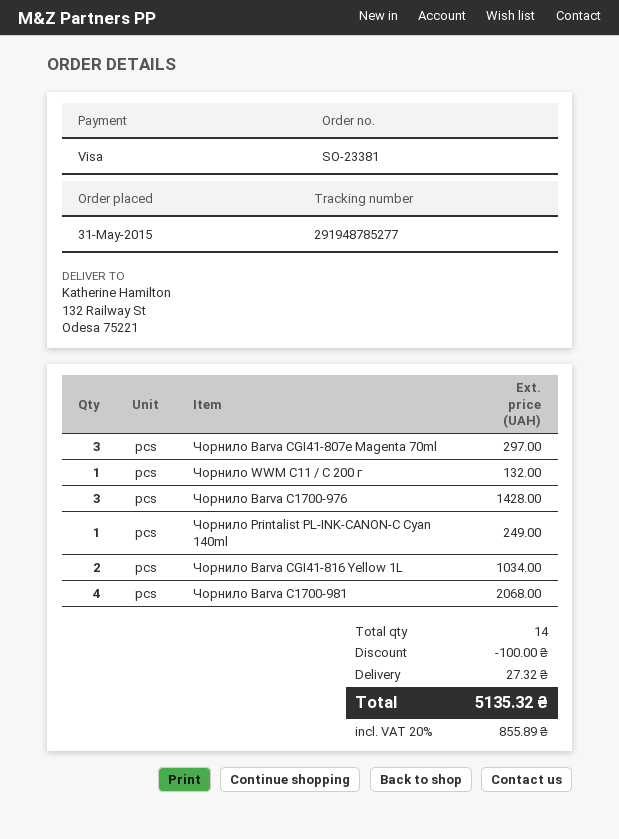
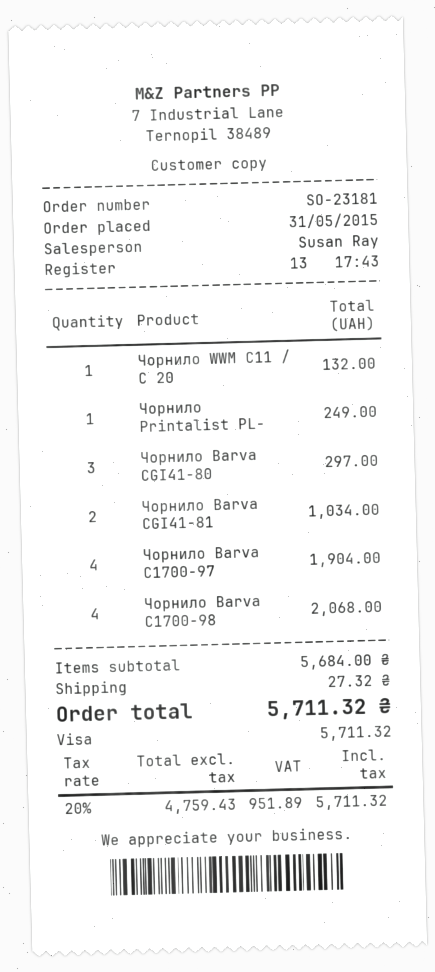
order number: SO-23381 -> SO-23181
Чорнило Barva C1700-976: 3 for 1428.00 -> 4 for 1904.00
discount: 100.00 -> none
tax: 20% = 855.89 -> 20% = 951.89
total: 5135.32 -> 5711.32

